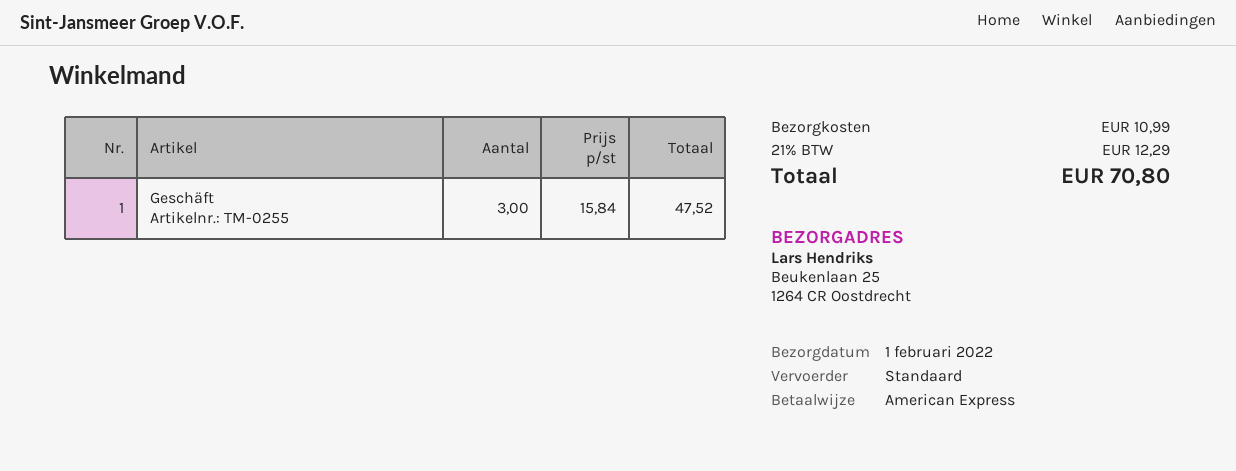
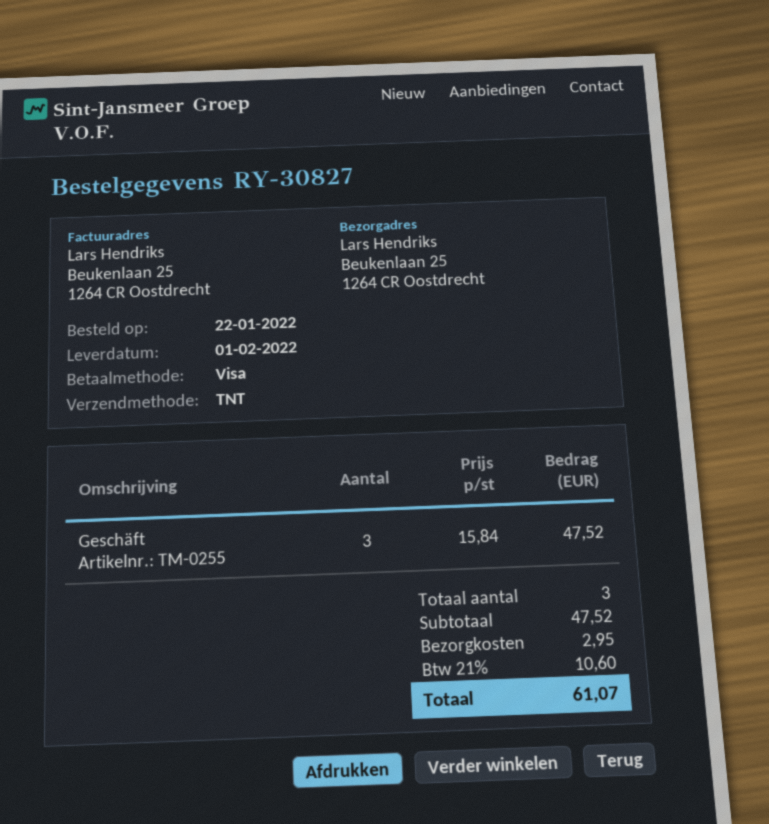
payment method: American Express -> Visa
shipping method: standard -> TNT
shipping: 10.99 -> 2.95
tax: 21% = 12.29 -> 21% = 10.60
total: 70.80 -> 61.07

